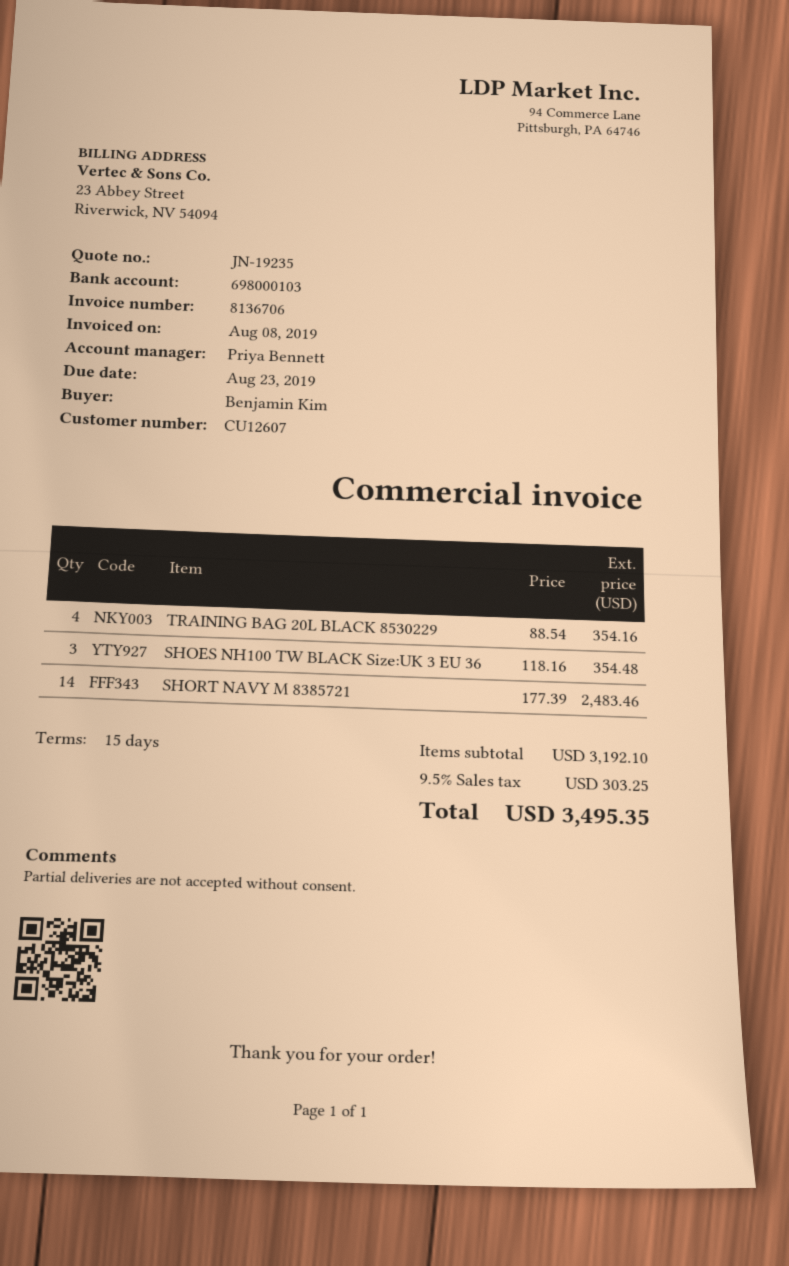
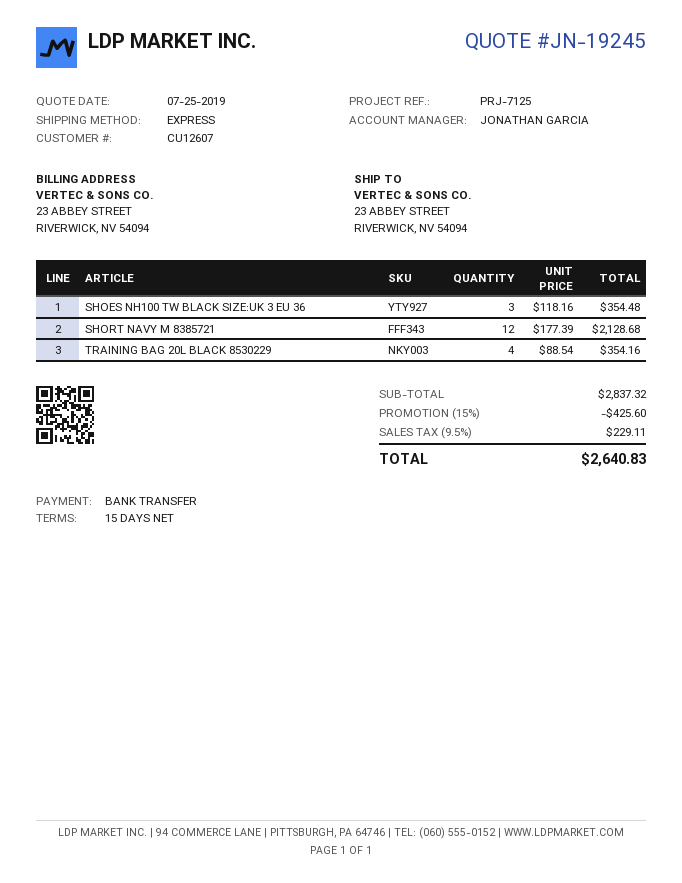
quote number: JN-19235 -> JN-19245
sales rep: Priya Bennett -> JONATHAN GARCIA
SHORT NAVY M 8385721: 14 x 177.39 = 2483.46 -> 12 x 177.39 = 2128.68
subtotal: 3192.10 -> 2837.32
discount: none -> 15% = 425.60
tax: 9.5% = 303.25 -> 9.5% = 229.11
total: 3495.35 -> 2640.83

